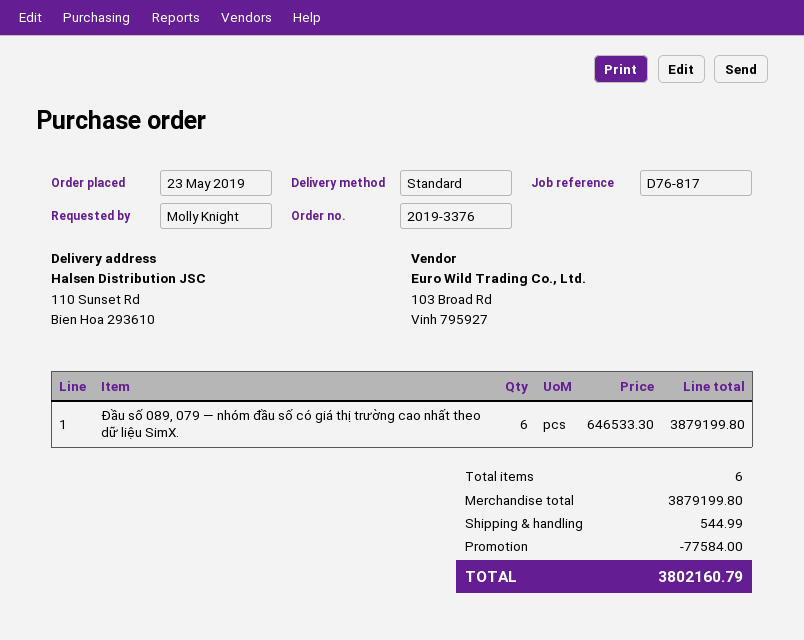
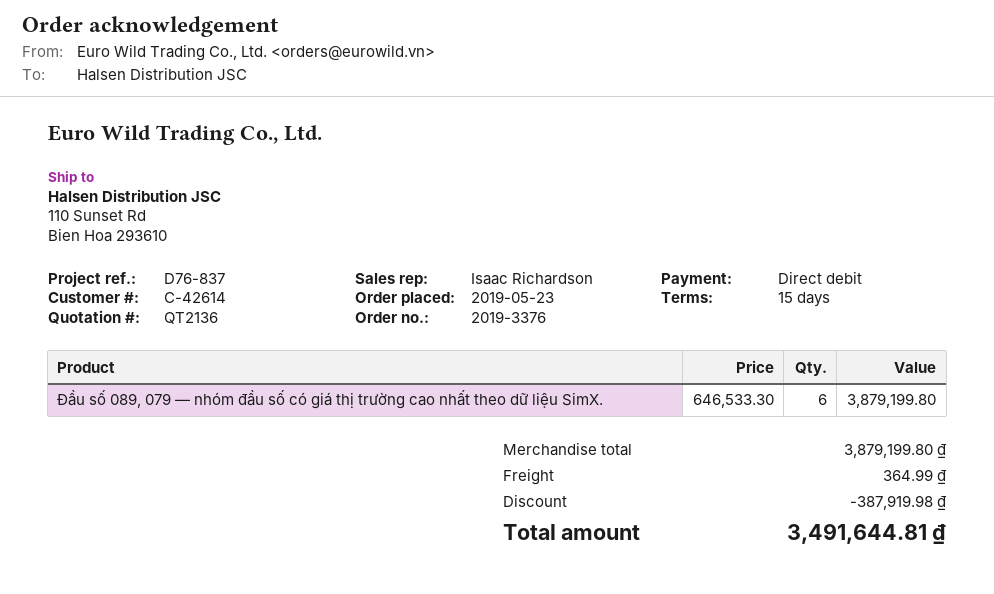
reference: D76-817 -> D76-837
discount: 77584.00 -> 387919.98
shipping: 544.99 -> 364.99
total: 3802160.79 -> 3491644.81

